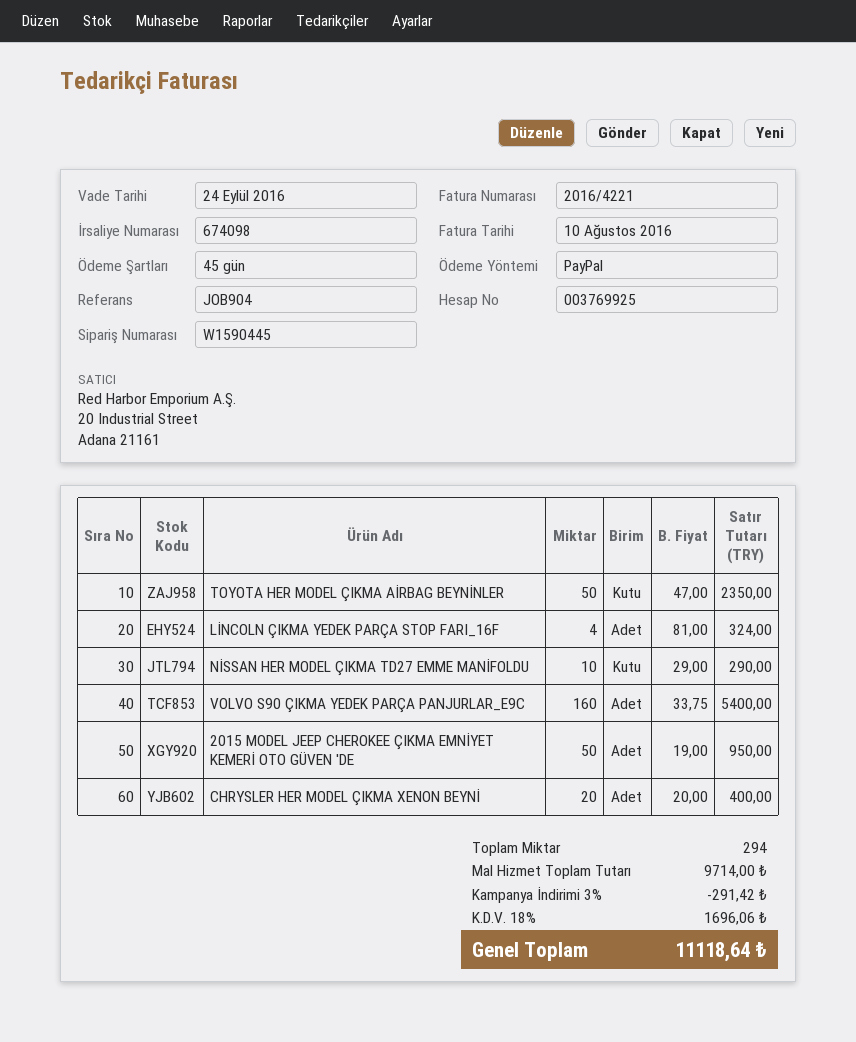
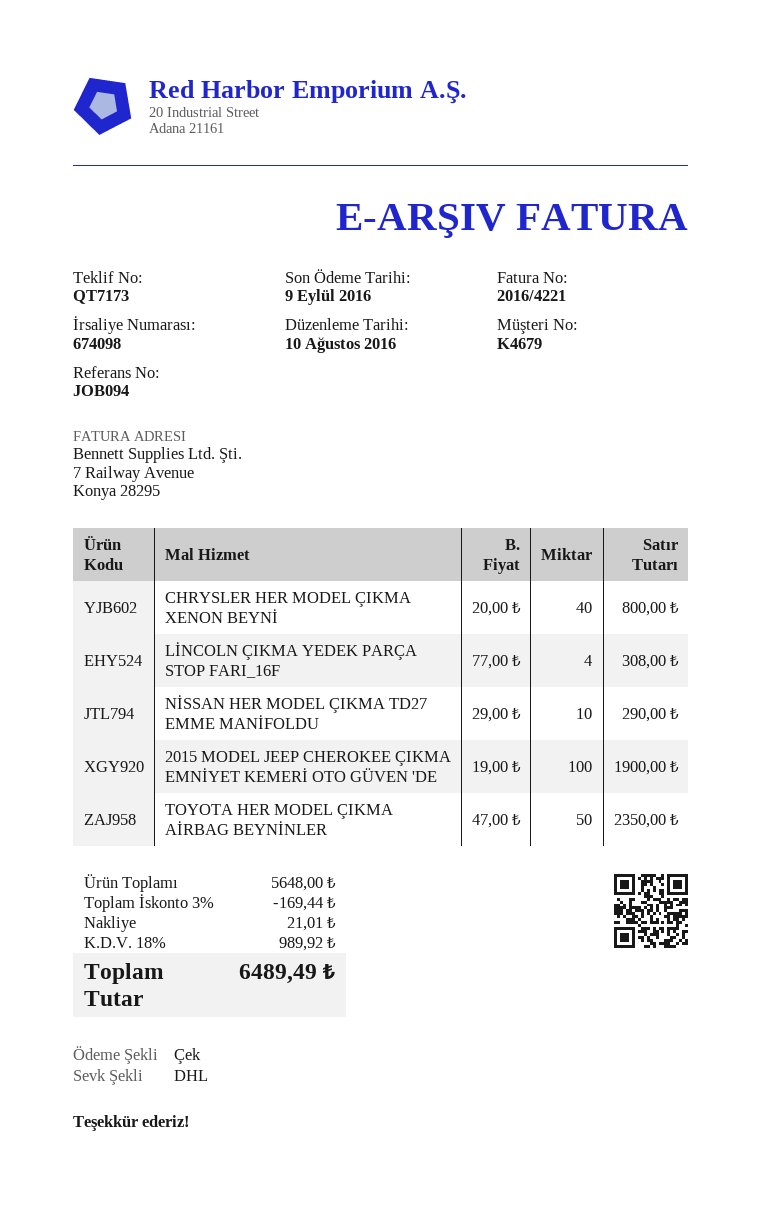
due date: 2016-09-24 -> 2016-09-09
reference: JOB904 -> JOB094
payment method: PayPal -> cheque
LİNCOLN ÇIKMA YEDEK PARÇA STOP FARI_16F: 4 x 81.00 = 324.00 -> 4 x 77.00 = 308.00
VOLVO S90 ÇIKMA YEDEK PARÇA PANJURLAR_E9C: 160 x 33.75 = 5400.00 -> none
2015 MODEL JEEP CHEROKEE ÇIKMA EMNİYET KEMERİ OTO GÜVEN 'DE: 50 x 19.00 = 950.00 -> 100 x 19.00 = 1900.00
CHRYSLER HER MODEL ÇIKMA XENON BEYNİ: 20 x 20.00 = 400.00 -> 40 x 20.00 = 800.00
subtotal: 9714.00 -> 5648.00
discount: 3% = 291.42 -> 3% = 169.44
shipping: none -> 21.01
tax: 18% = 1696.06 -> 18% = 989.92
total: 11118.64 -> 6489.49

